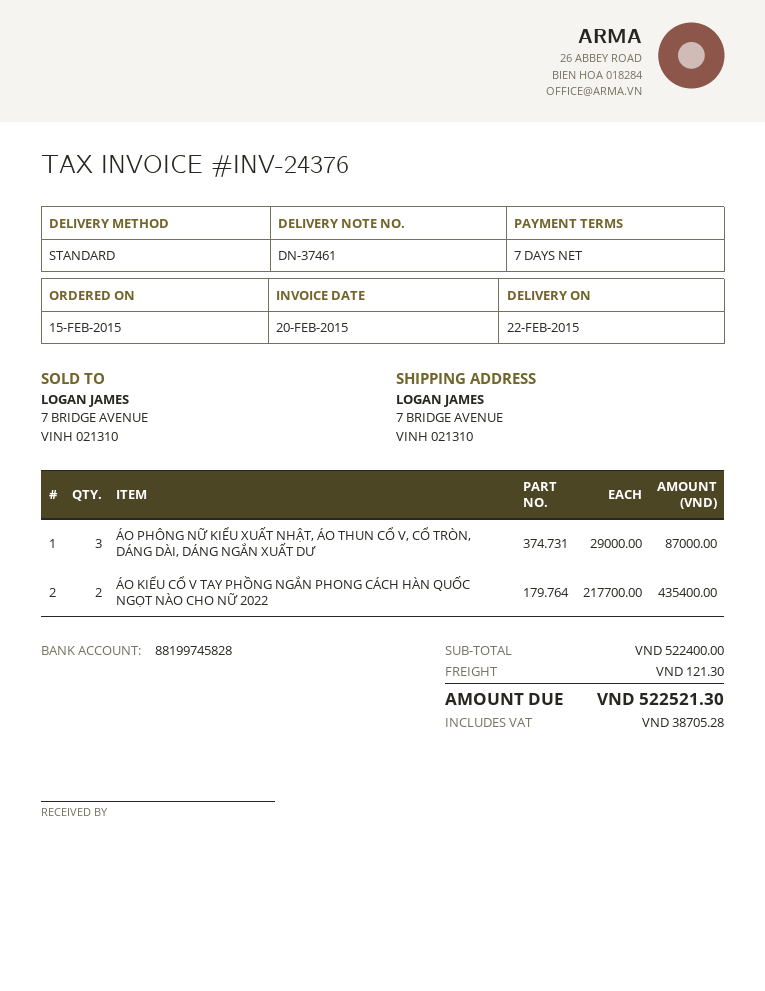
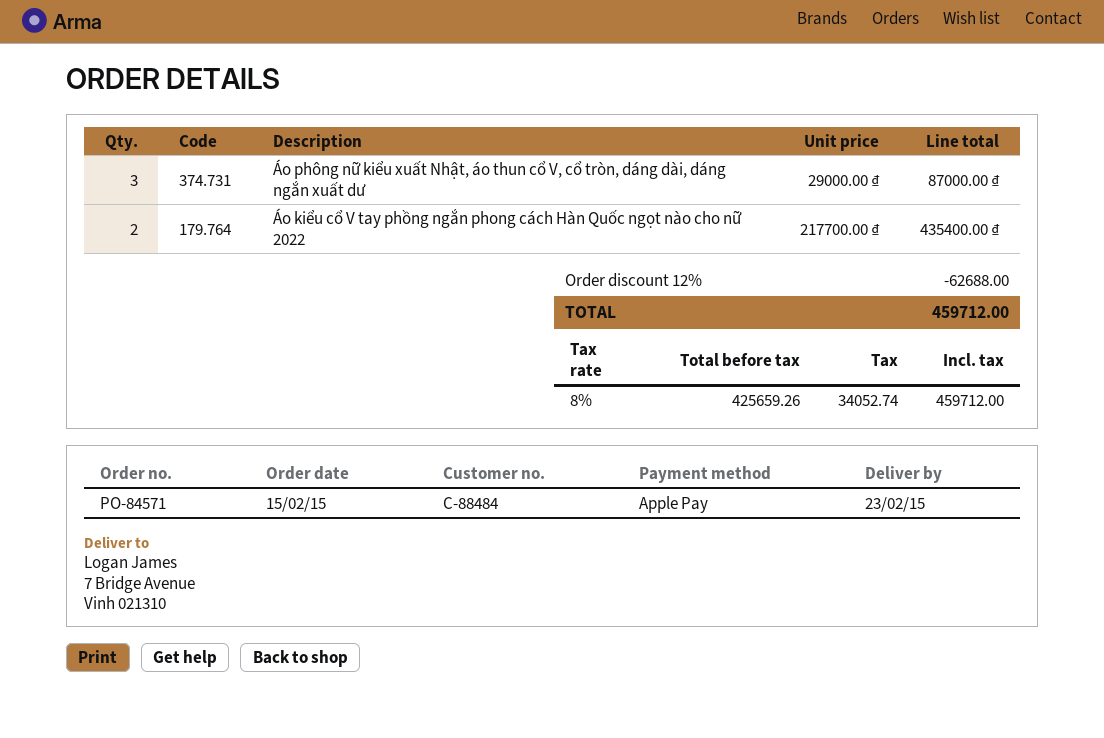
delivery date: 2015-02-22 -> 2015-02-23
discount: none -> 12% = 62688.00
shipping: 121.30 -> none
tax: 38705.28 -> 34052.74
total: 522521.30 -> 459712.00

